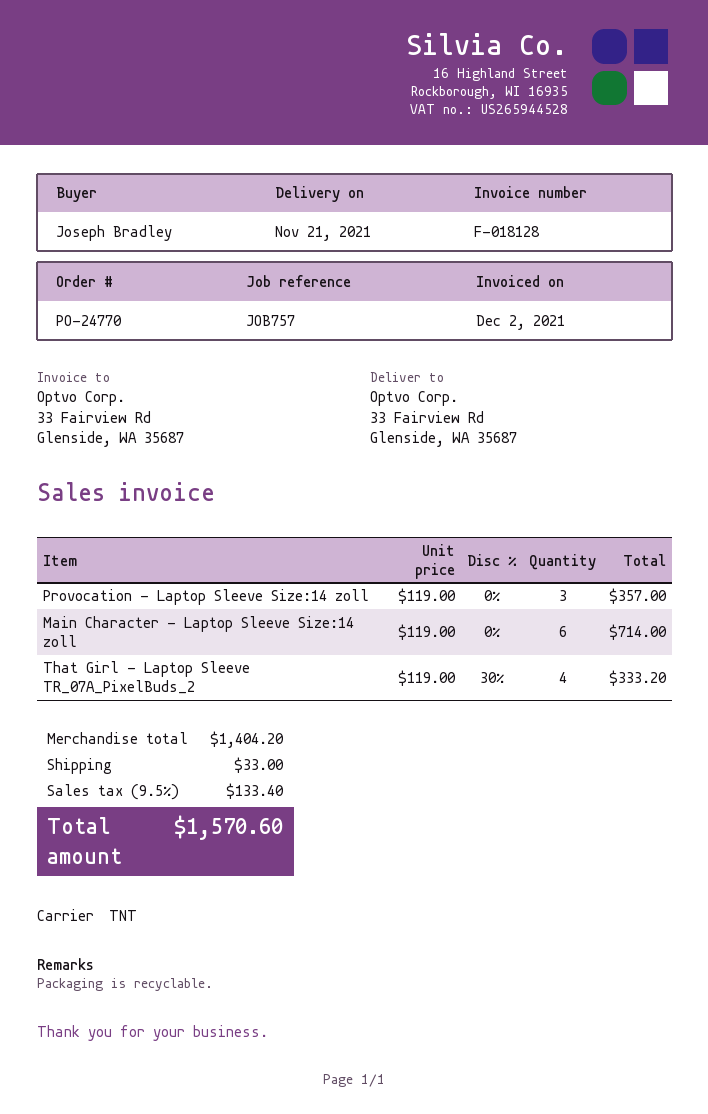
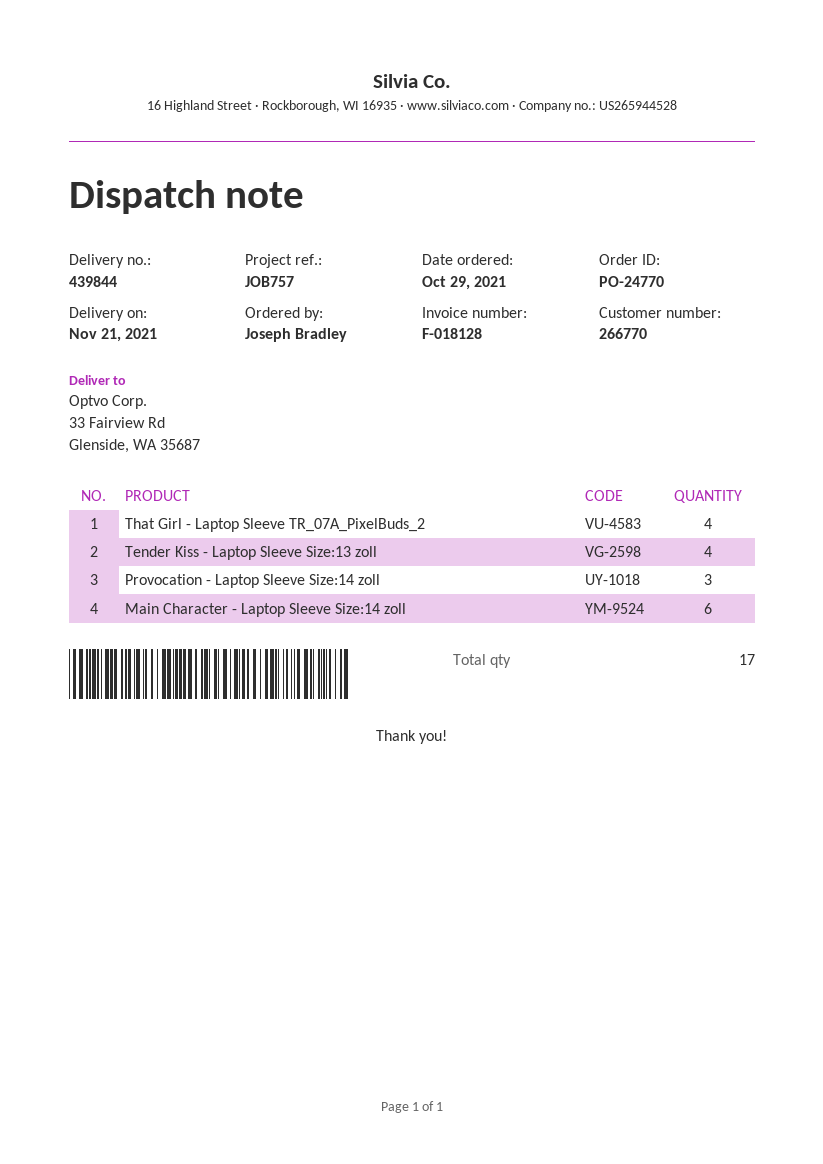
Tender Kiss - Laptop Sleeve Size:13 zoll: none -> 4

